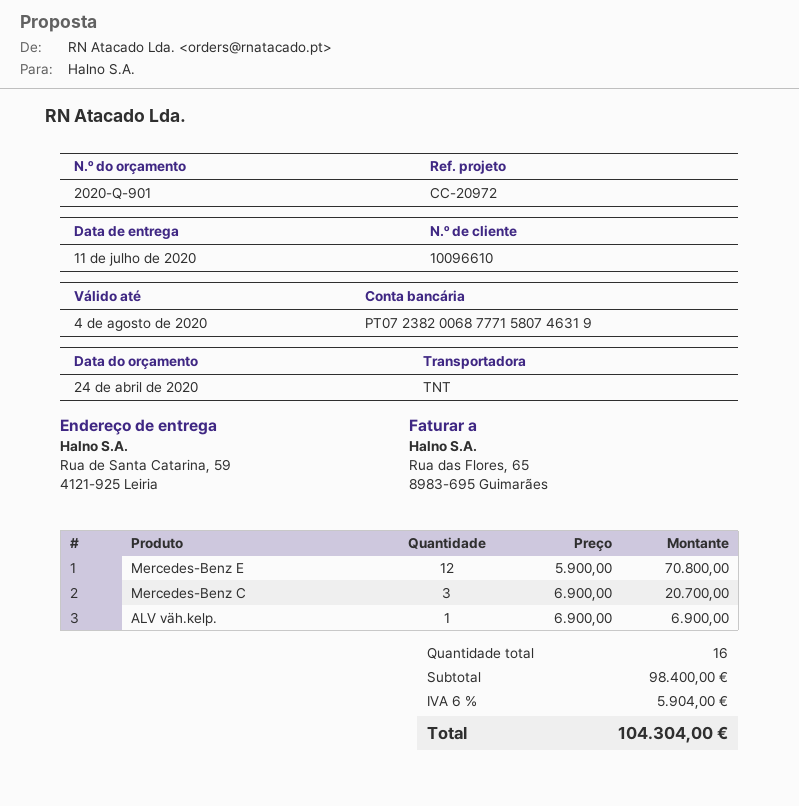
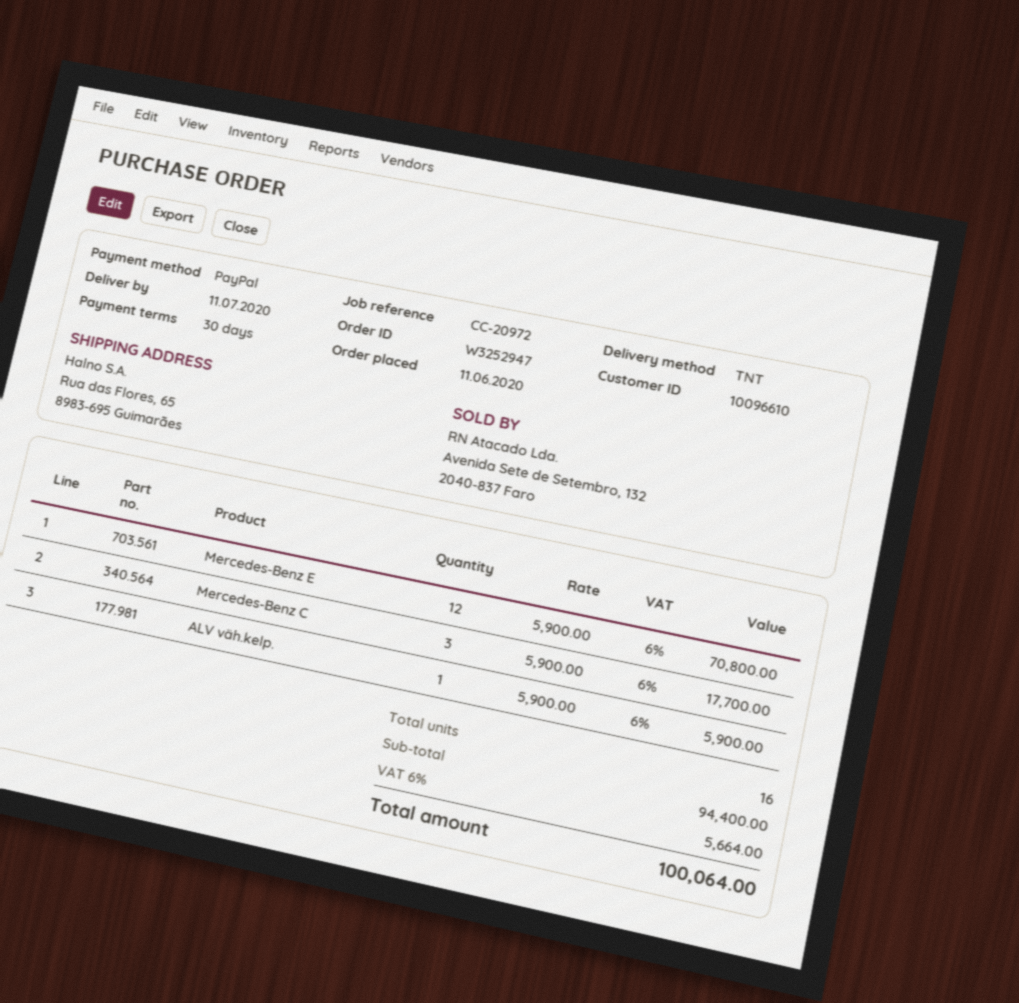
ship to: Rua de Santa Catarina, 59, 4121-925 Leiria -> Rua das Flores, 65, 8983-695 Guimarães
Mercedes-Benz C: 3 x 6900.00 = 20700.00 -> 3 x 5900.00 = 17700.00
ALV väh.kelp.: 1 x 6900.00 = 6900.00 -> 1 x 5900.00 = 5900.00
subtotal: 98400.00 -> 94400.00
tax: 6% = 5904.00 -> 6% = 5664.00
total: 104304.00 -> 100064.00

